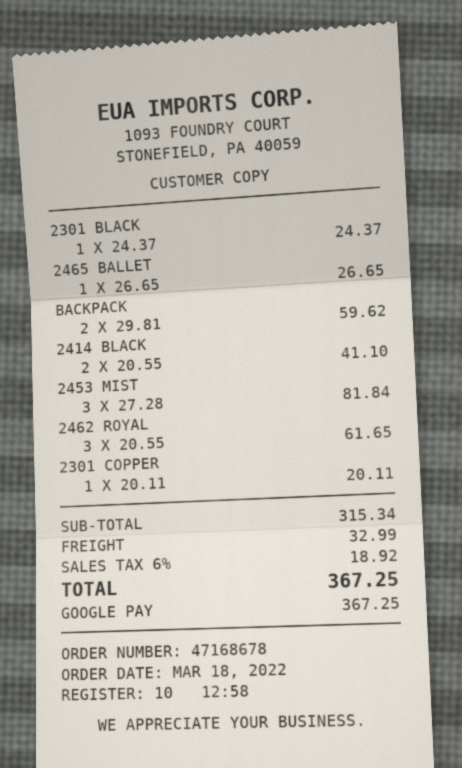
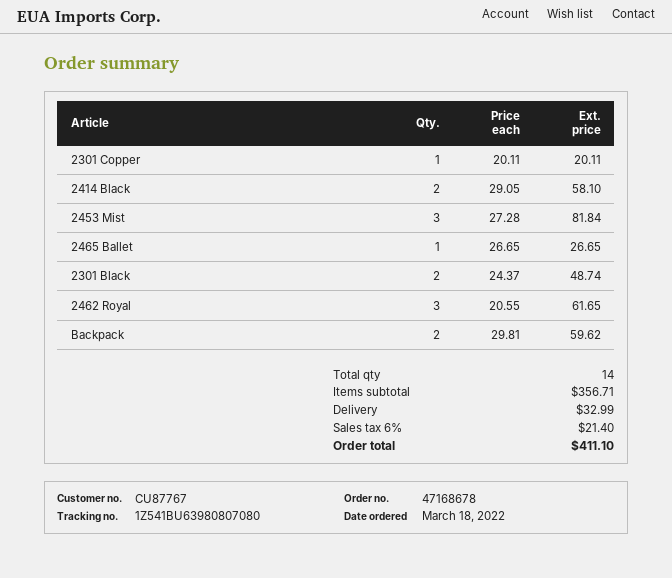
2301 BLACK: 1 x 24.37 = 24.37 -> 2 x 24.37 = 48.74
2414 BLACK: 2 x 20.55 = 41.10 -> 2 x 29.05 = 58.10
subtotal: 315.34 -> 356.71
tax: 6% = 18.92 -> 6% = 21.40
total: 367.25 -> 411.10

